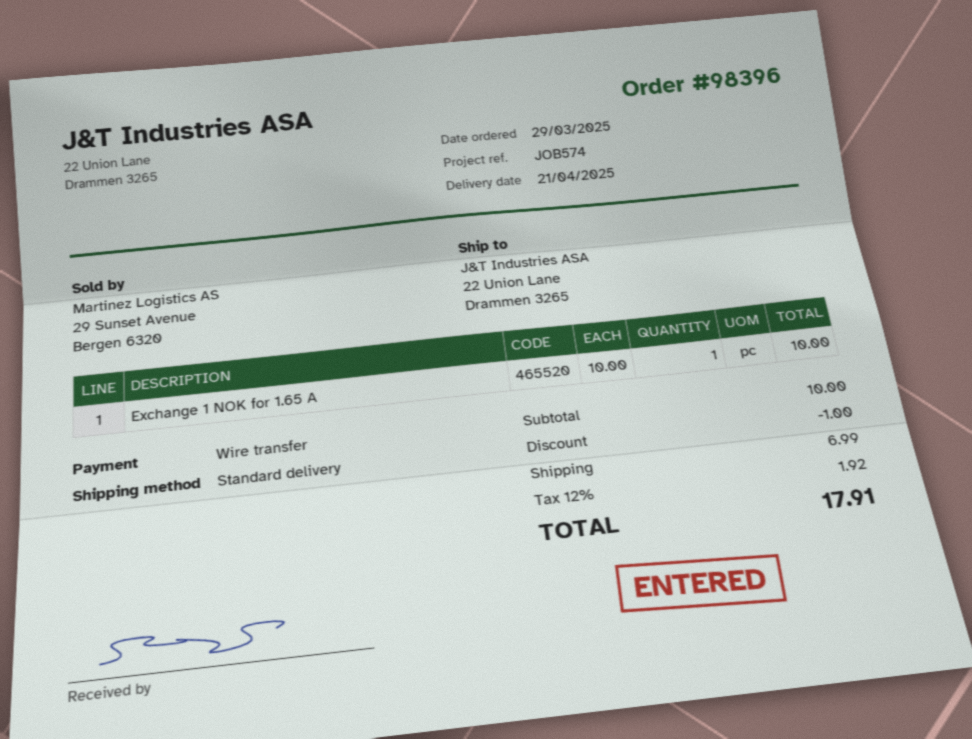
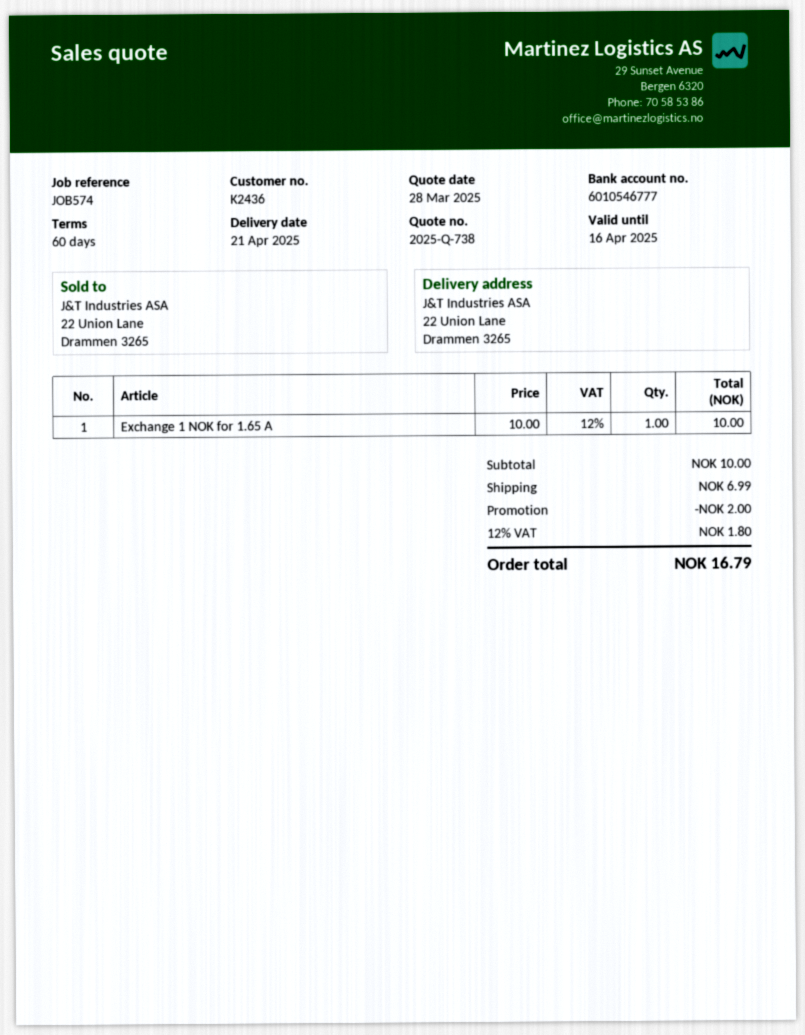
discount: 1.00 -> 2.00
tax: 12% = 1.92 -> 12% = 1.80
total: 17.91 -> 16.79

